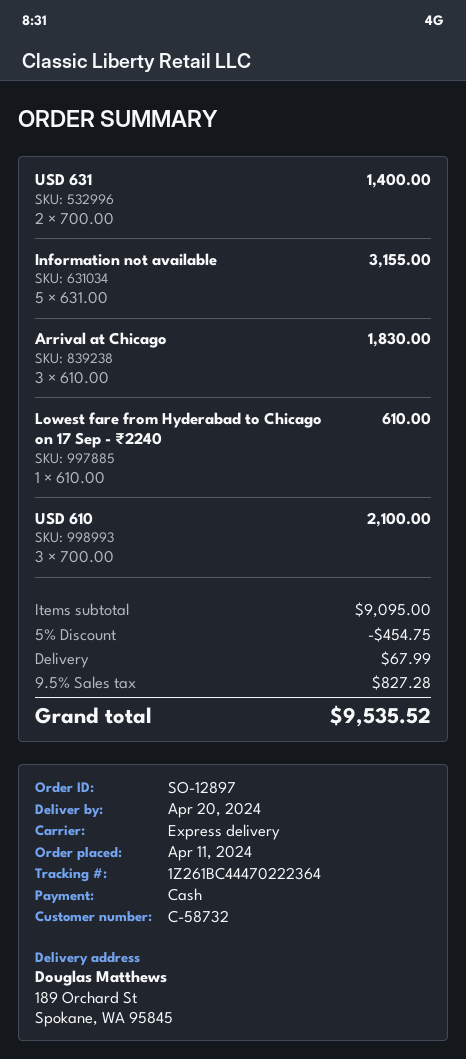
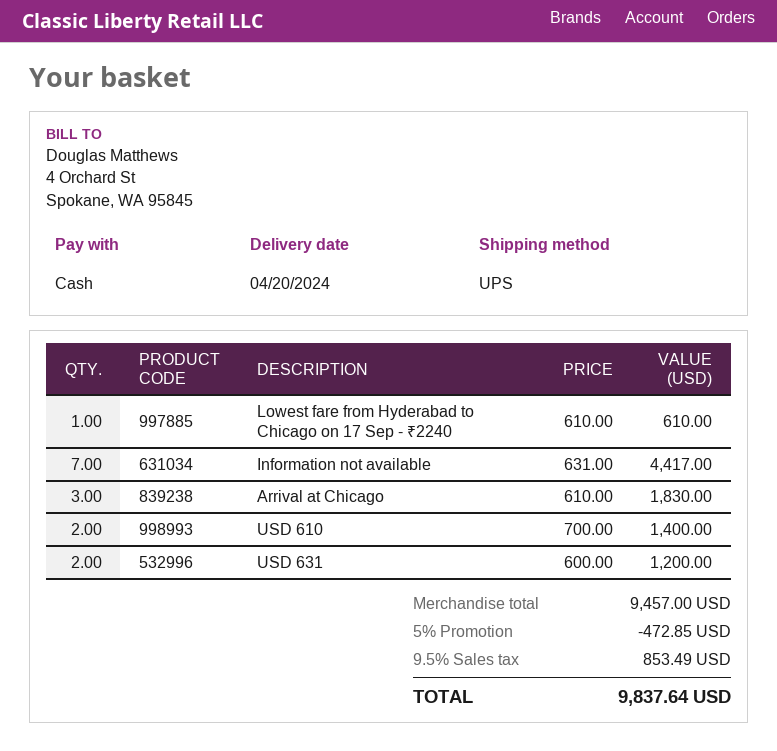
shipping method: express -> UPS
USD 631: 2 x 700.00 = 1400.00 -> 2 x 600.00 = 1200.00
Information not available: 5 x 631.00 = 3155.00 -> 7 x 631.00 = 4417.00
USD 610: 3 x 700.00 = 2100.00 -> 2 x 700.00 = 1400.00
subtotal: 9095.00 -> 9457.00
discount: 5% = 454.75 -> 5% = 472.85
shipping: 67.99 -> none
tax: 9.5% = 827.28 -> 9.5% = 853.49
total: 9535.52 -> 9837.64

